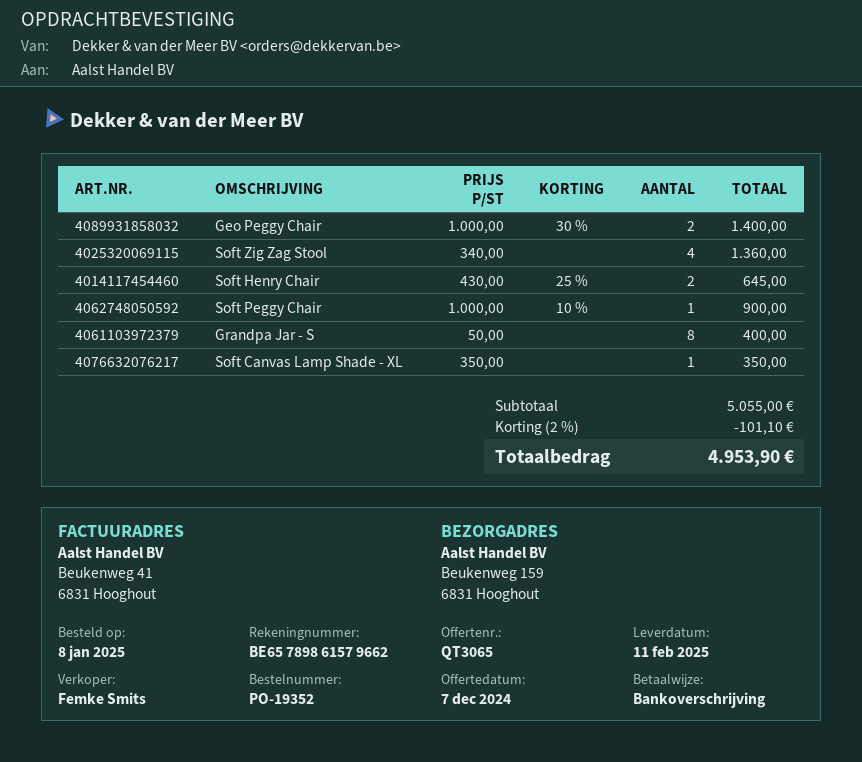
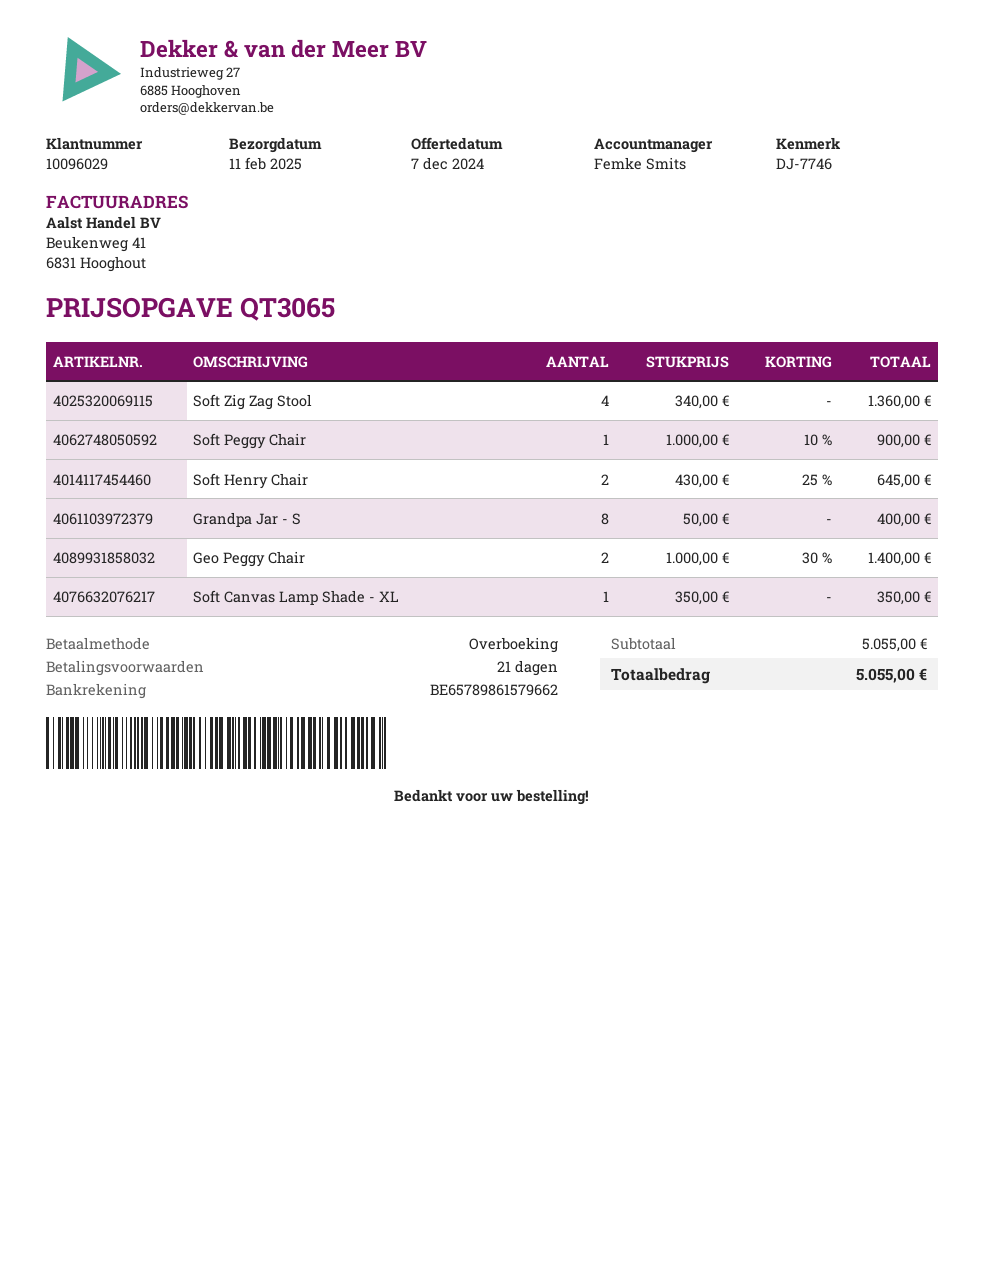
discount: 2% = 101.10 -> none
total: 4953.90 -> 5055.00

